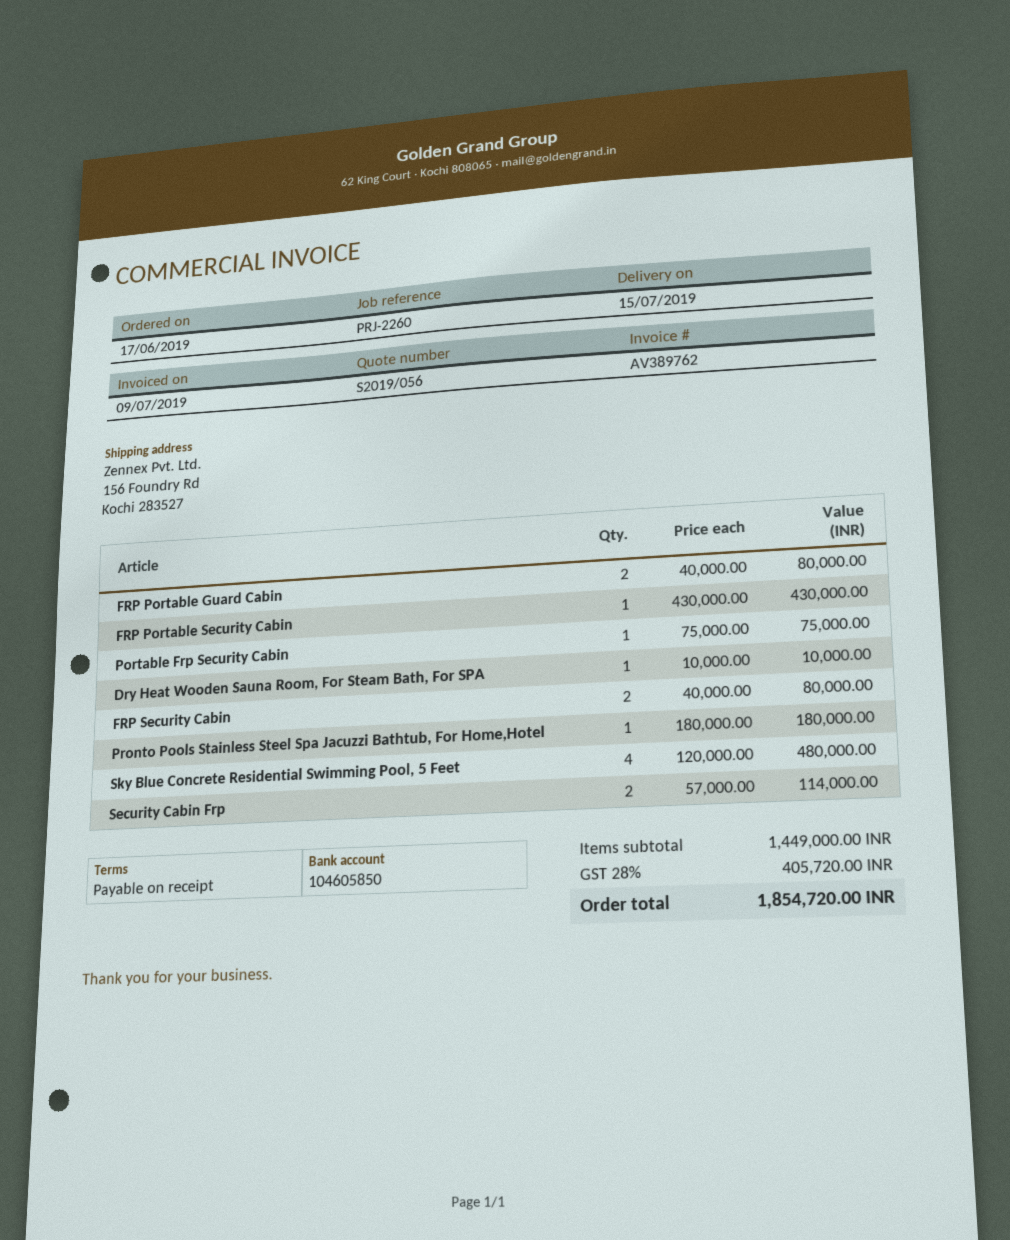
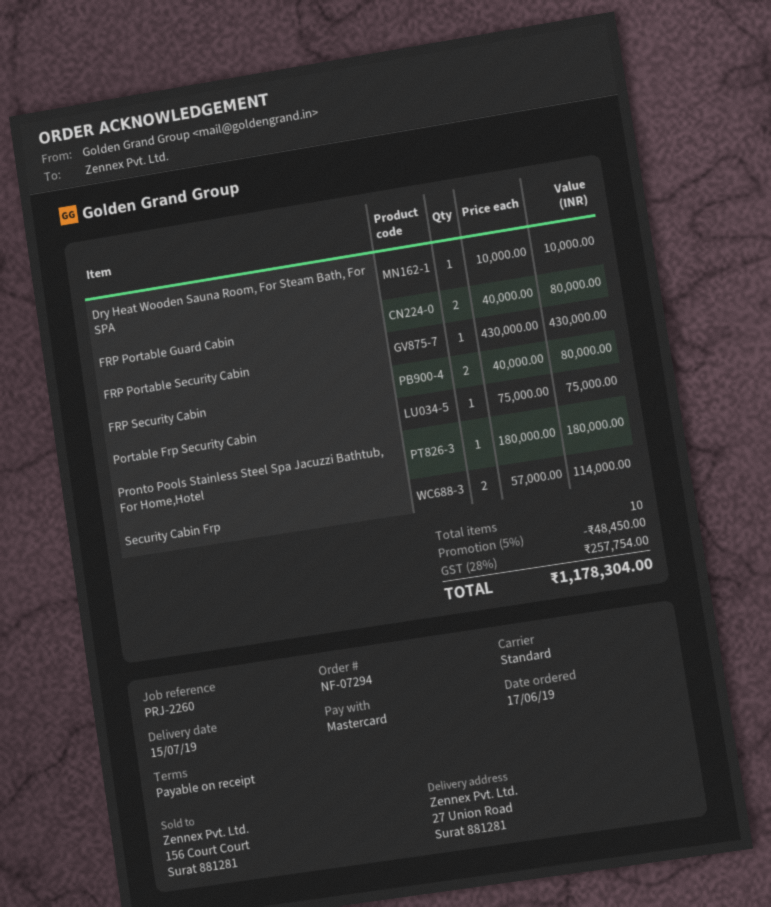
ship to: 156 Foundry Rd, Kochi 283527 -> 27 Union Road, Surat 881281
Sky Blue Concrete Residential Swimming Pool, 5 Feet: 4 x 120000.00 = 480000.00 -> none
discount: none -> 5% = 48450.00
tax: 28% = 405720.00 -> 28% = 257754.00
total: 1854720.00 -> 1178304.00

